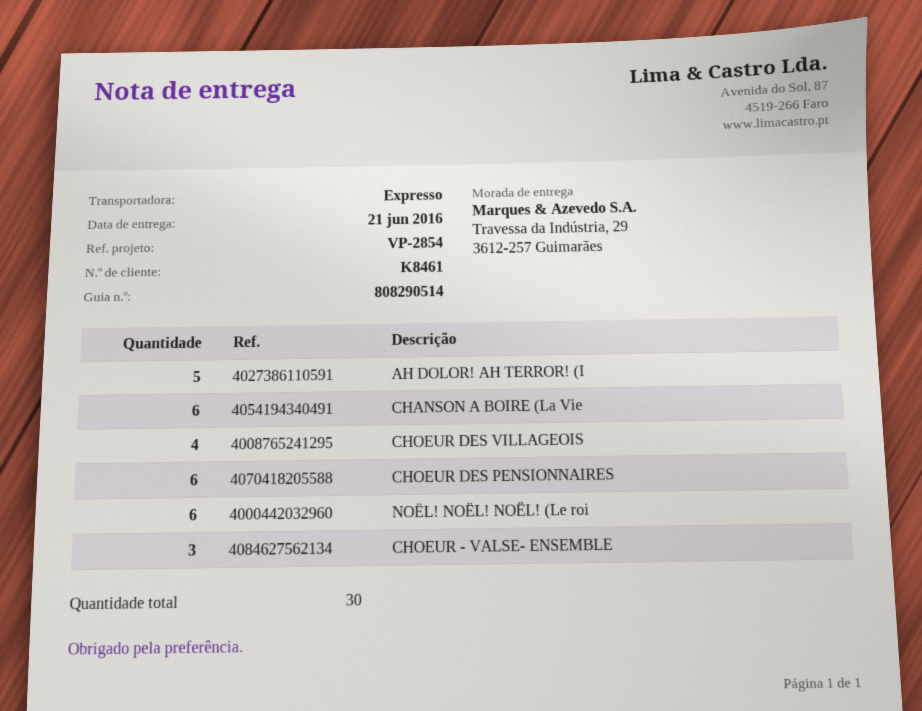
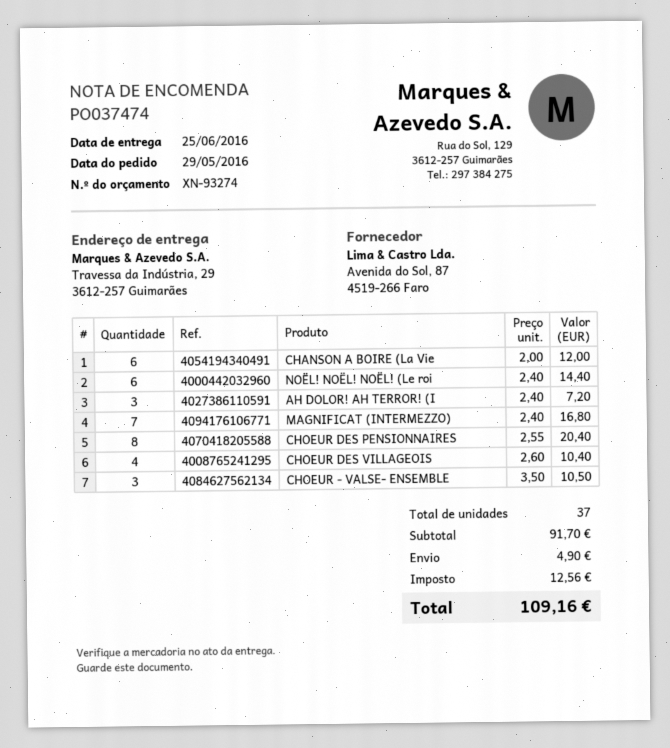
delivery date: 2016-06-21 -> 2016-06-25
AH DOLOR! AH TERROR! (I: 5 -> 3
CHOEUR DES PENSIONNAIRES: 6 -> 8
MAGNIFICAT (INTERMEZZO): none -> 7
total quantity: 30 -> 37

